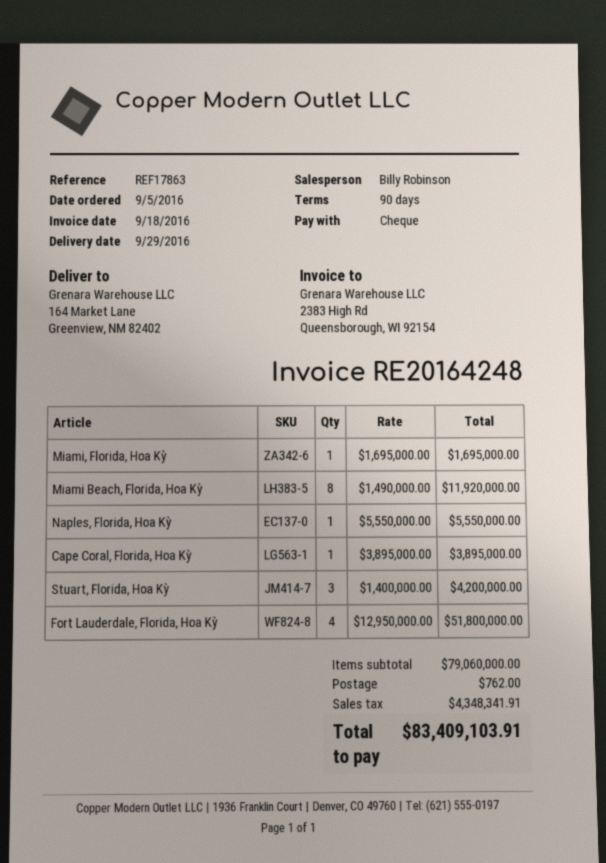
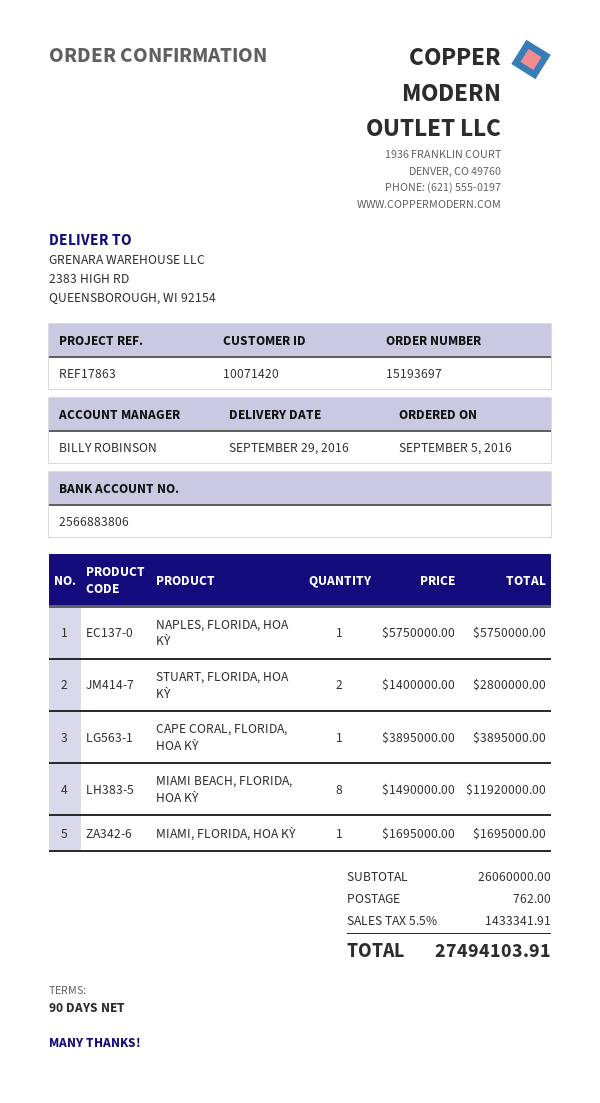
ship to: 164 Market Lane, Greenview, NM 82402 -> 2383 HIGH RD, QUEENSBOROUGH, WI 92154
Naples, Florida, Hoa Kỳ: 1 x 5550000.00 = 5550000.00 -> 1 x 5750000.00 = 5750000.00
Stuart, Florida, Hoa Kỳ: 3 x 1400000.00 = 4200000.00 -> 2 x 1400000.00 = 2800000.00
Fort Lauderdale, Florida, Hoa Kỳ: 4 x 12950000.00 = 51800000.00 -> none
subtotal: 79060000.00 -> 26060000.00
tax: 4348341.91 -> 1433341.91
total: 83409103.91 -> 27494103.91

